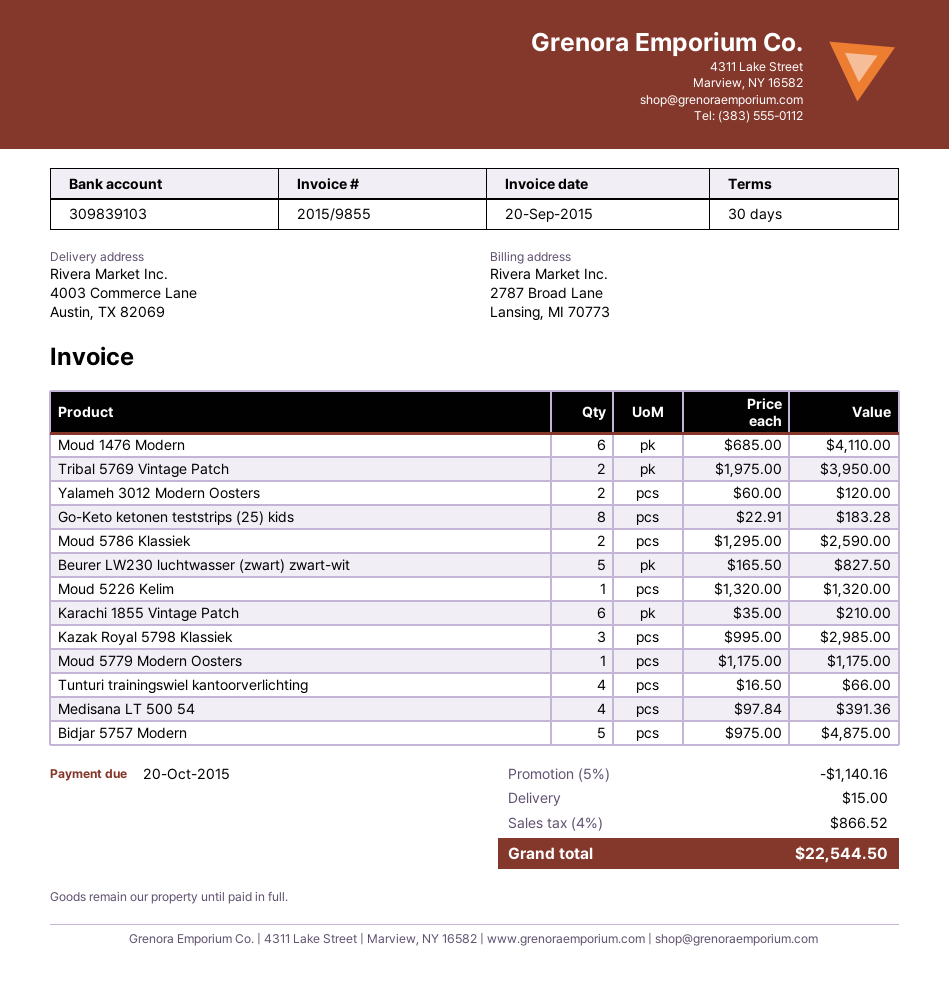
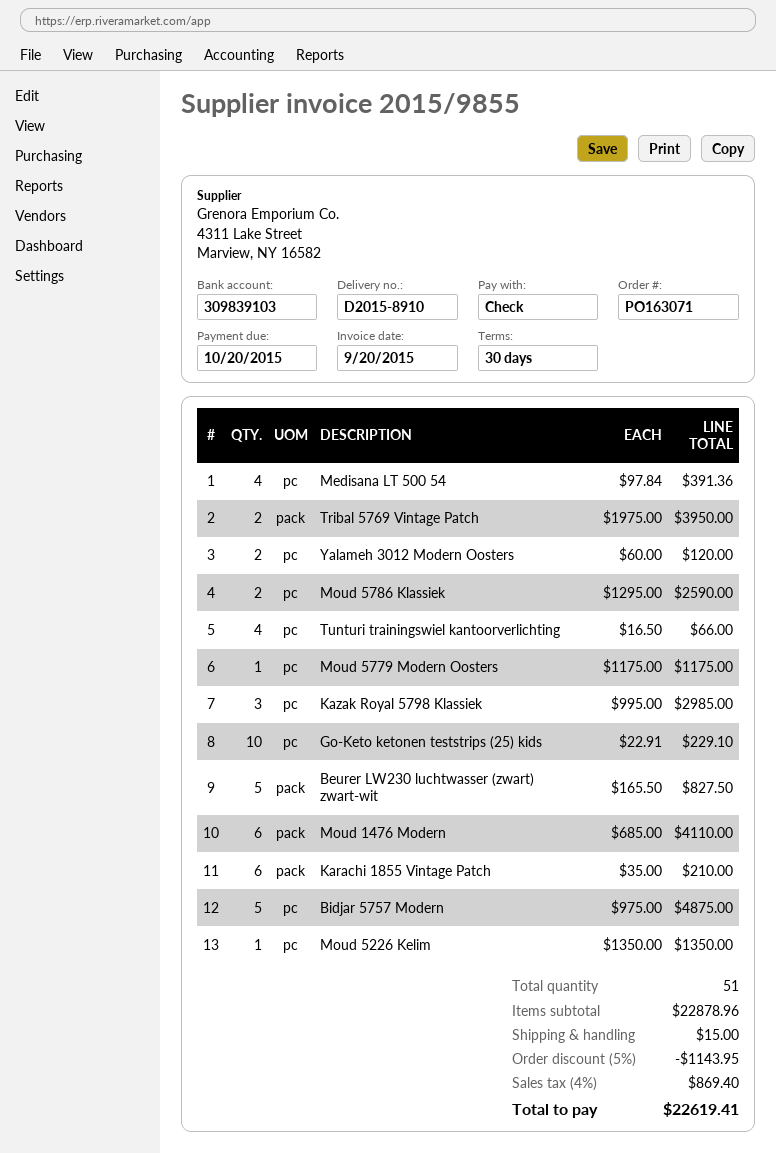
Go-Keto ketonen teststrips (25) kids: 8 x 22.91 = 183.28 -> 10 x 22.91 = 229.10
Moud 5226 Kelim: 1 x 1320.00 = 1320.00 -> 1 x 1350.00 = 1350.00
discount: 5% = 1140.16 -> 5% = 1143.95
tax: 4% = 866.52 -> 4% = 869.40
total: 22544.50 -> 22619.41

